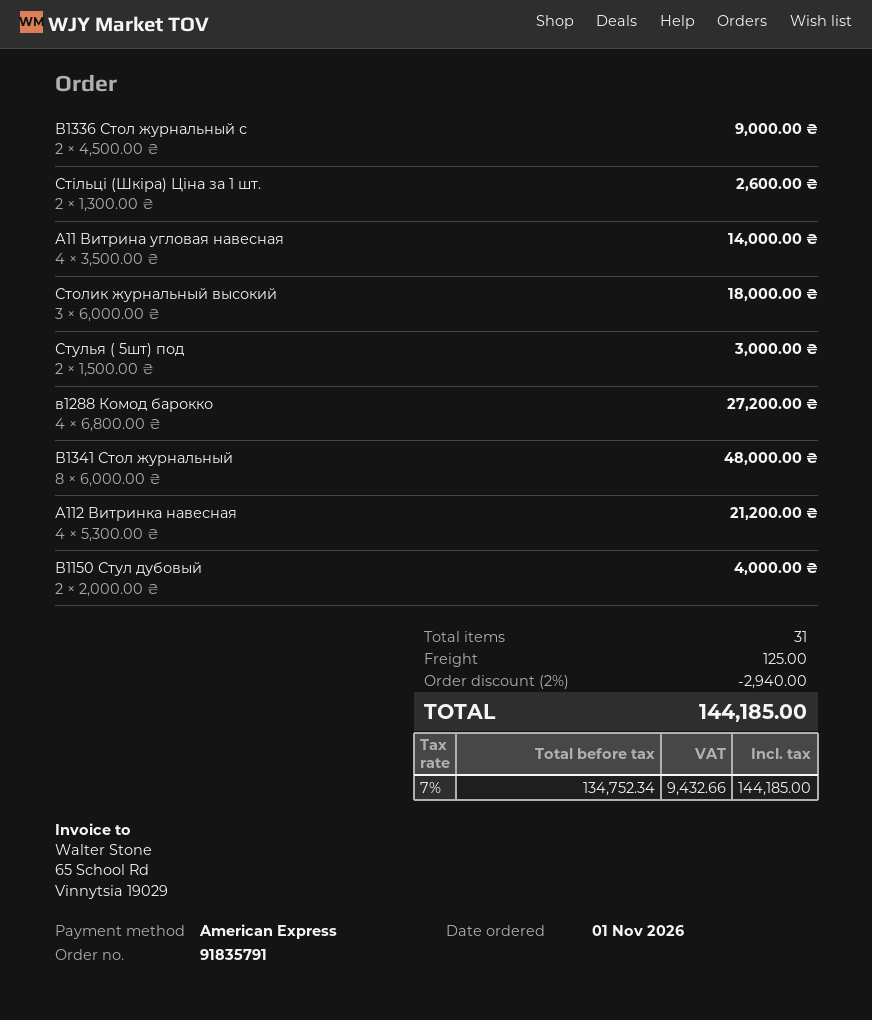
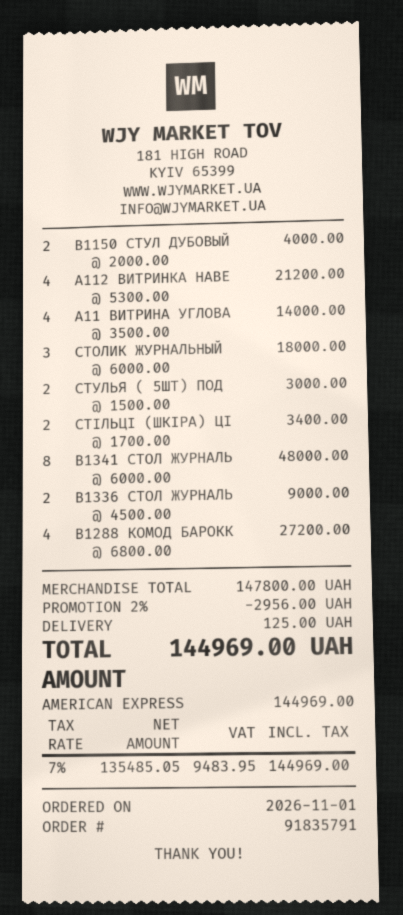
Стільці (Шкіра) Ціна за 1 шт.: 2 x 1300.00 = 2600.00 -> 2 x 1700.00 = 3400.00
discount: 2% = 2940.00 -> 2% = 2956.00
net: 134752.34 -> 135485.05
tax: 7% = 9432.66 -> 7% = 9483.95
total: 144185.00 -> 144969.00

